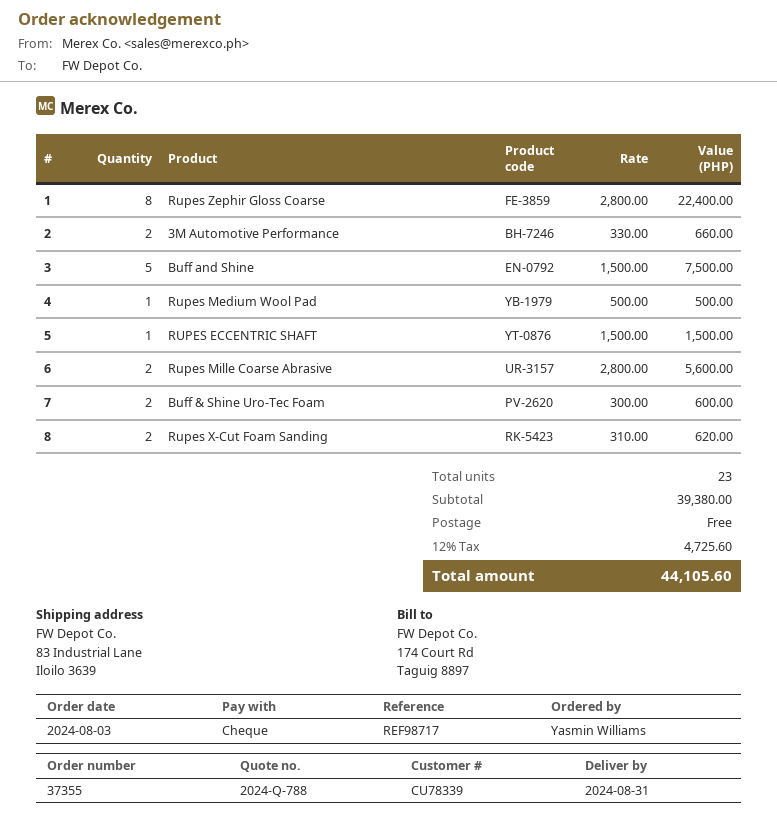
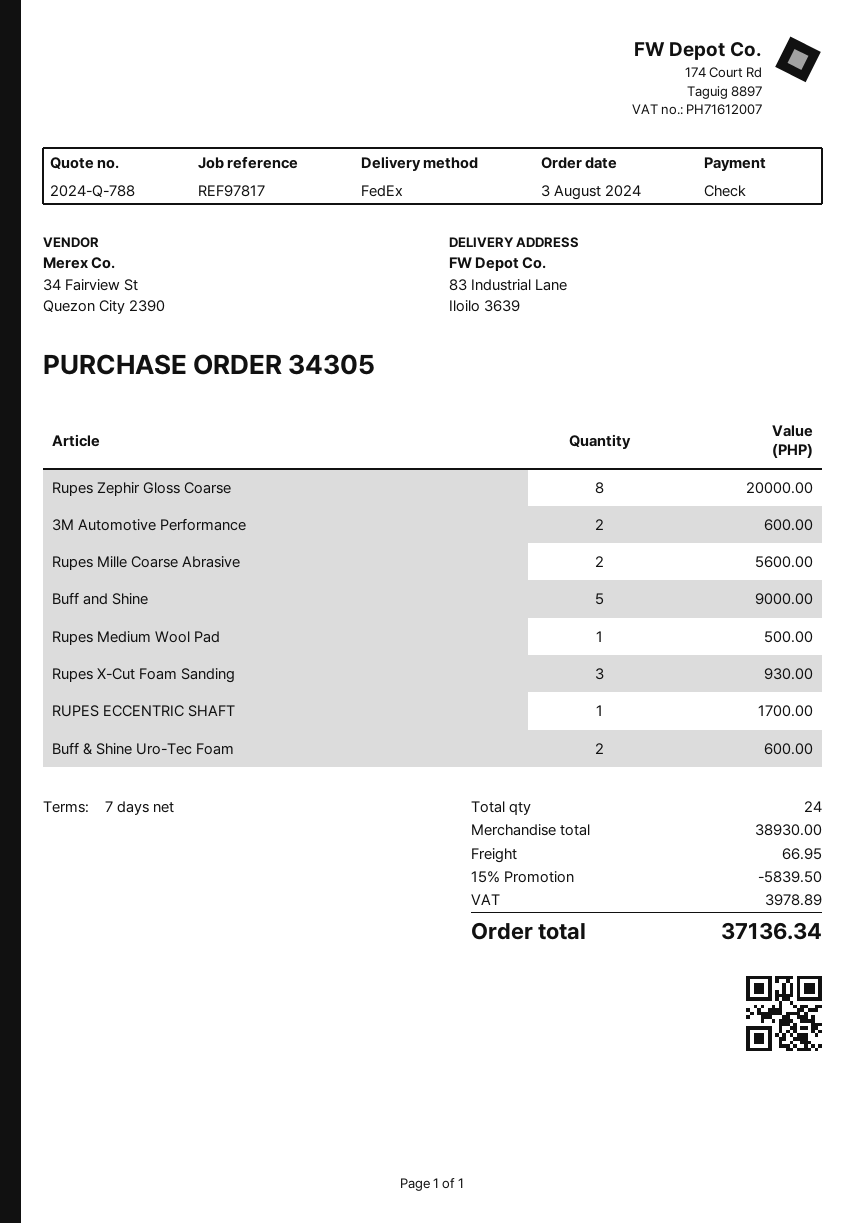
order number: 37355 -> 34305
reference: REF98717 -> REF97817
Rupes Zephir Gloss Coarse: 8 for 22400.00 -> 8 for 20000.00
3M Automotive Performance: 2 for 660.00 -> 2 for 600.00
Buff and Shine: 5 for 7500.00 -> 5 for 9000.00
RUPES ECCENTRIC SHAFT: 1 for 1500.00 -> 1 for 1700.00
Rupes X-Cut Foam Sanding: 2 for 620.00 -> 3 for 930.00
total quantity: 23 -> 24
subtotal: 39380.00 -> 38930.00
discount: none -> 15% = 5839.50
shipping: 0.00 -> 66.95
tax: 4725.60 -> 3978.89
total: 44105.60 -> 37136.34

